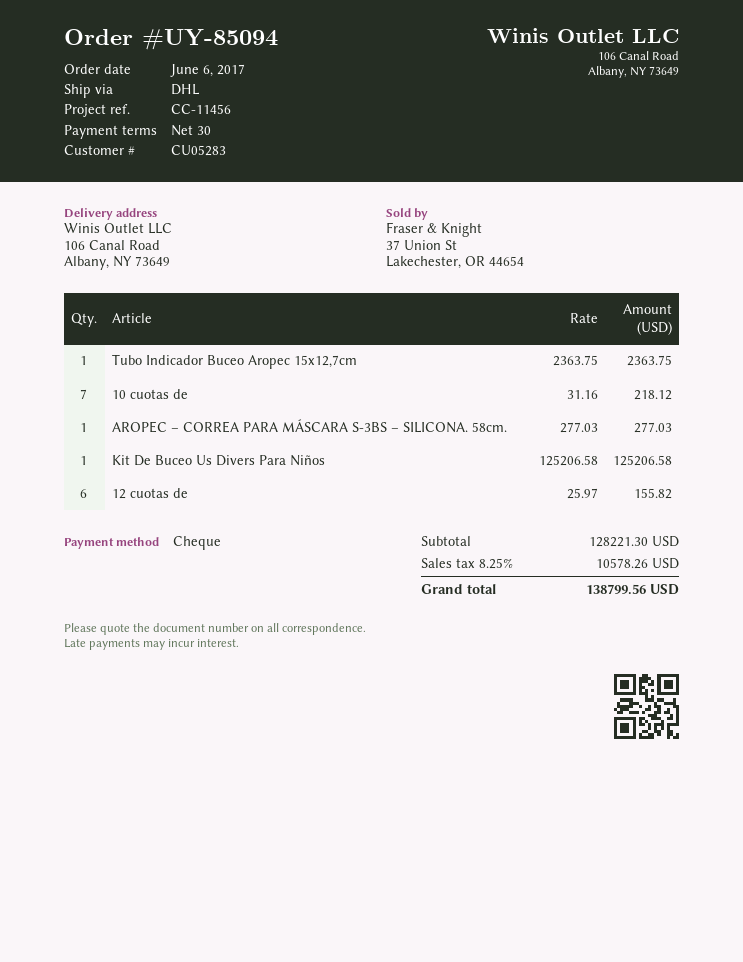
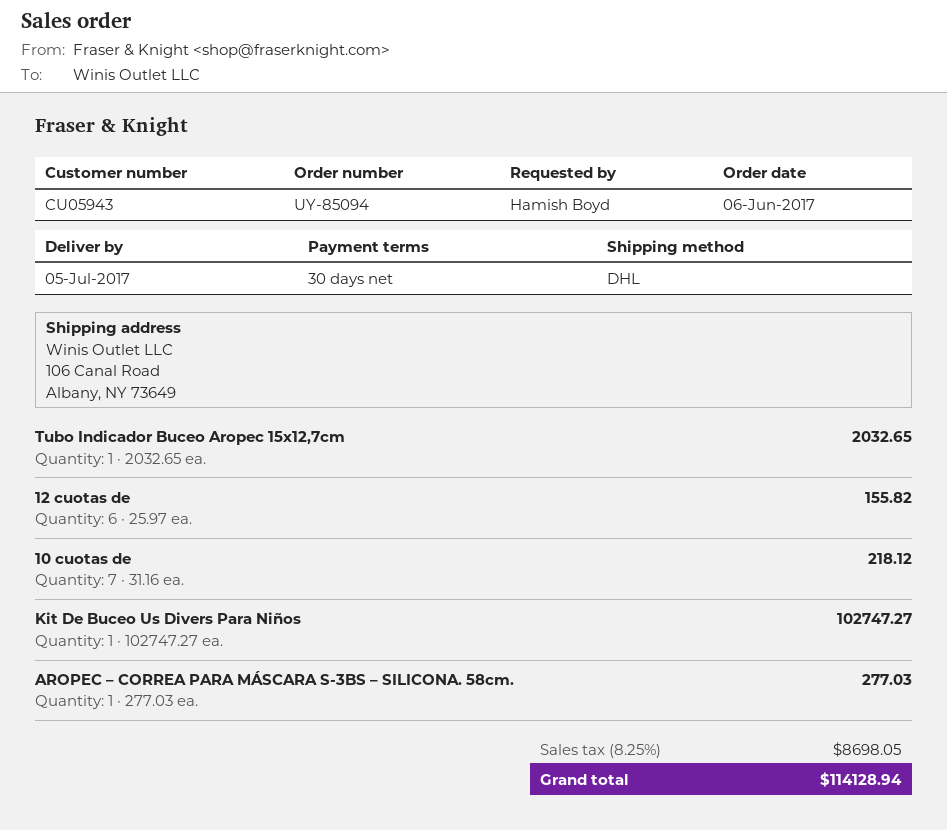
customer number: CU05283 -> CU05943
Tubo Indicador Buceo Aropec 15x12,7cm: 1 x 2363.75 = 2363.75 -> 1 x 2032.65 = 2032.65
Kit De Buceo Us Divers Para Niños: 1 x 125206.58 = 125206.58 -> 1 x 102747.27 = 102747.27
tax: 8.25% = 10578.26 -> 8.25% = 8698.05
total: 138799.56 -> 114128.94

